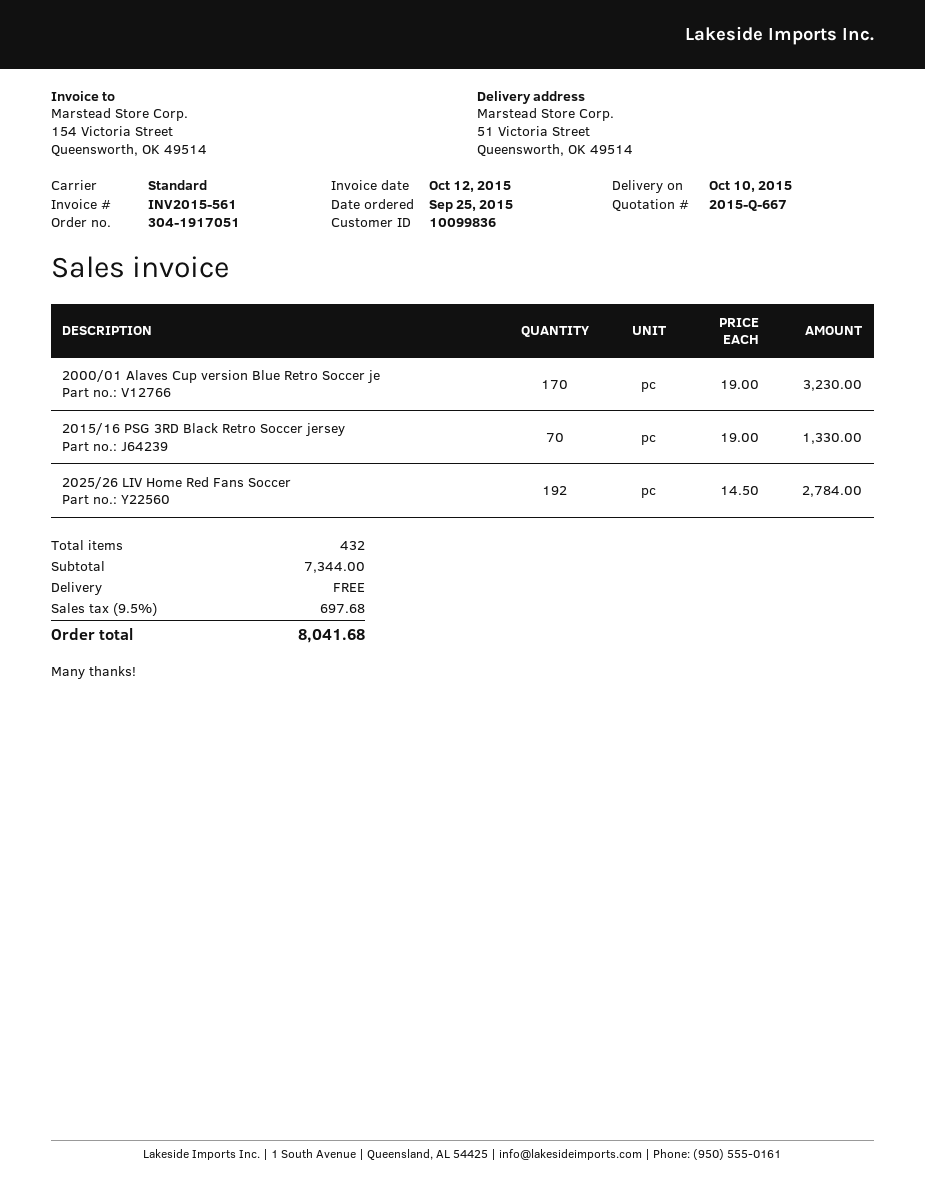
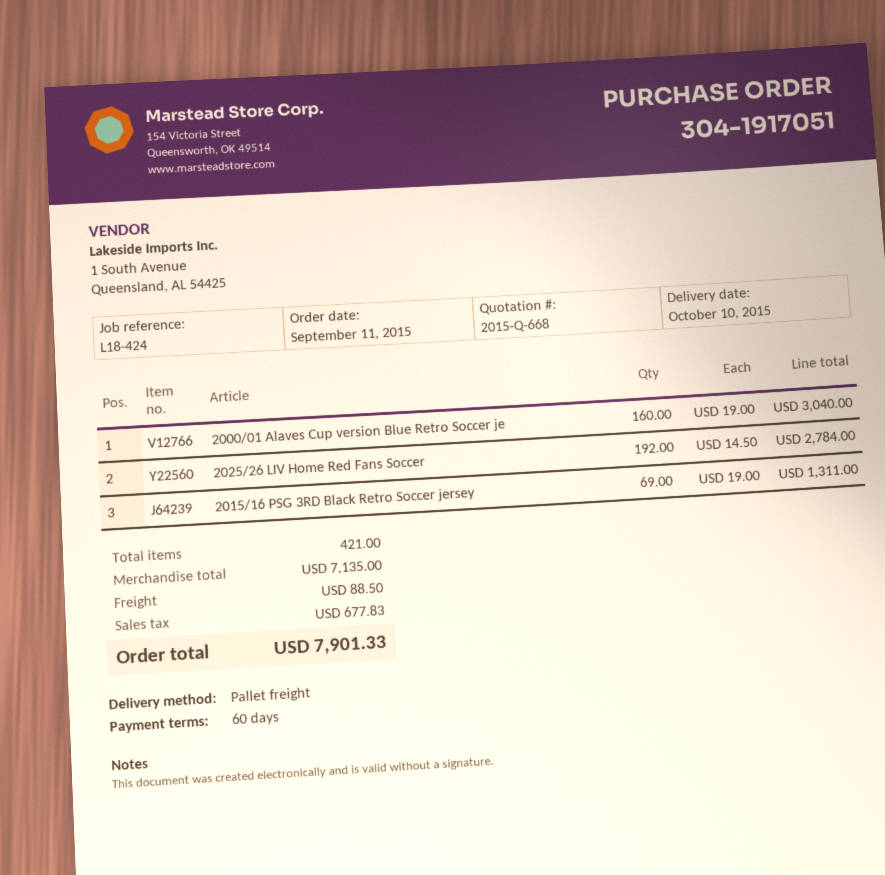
quote number: 2015-Q-667 -> 2015-Q-668
order date: 2015-09-25 -> 2015-09-11
shipping method: standard -> pallet freight
2000/01 Alaves Cup version Blue Retro Soccer je: 170 x 19.00 = 3230.00 -> 160 x 19.00 = 3040.00
2015/16 PSG 3RD Black Retro Soccer jersey: 70 x 19.00 = 1330.00 -> 69 x 19.00 = 1311.00
total quantity: 432 -> 421
subtotal: 7344.00 -> 7135.00
shipping: 0.00 -> 88.50
tax: 697.68 -> 677.83
total: 8041.68 -> 7901.33

